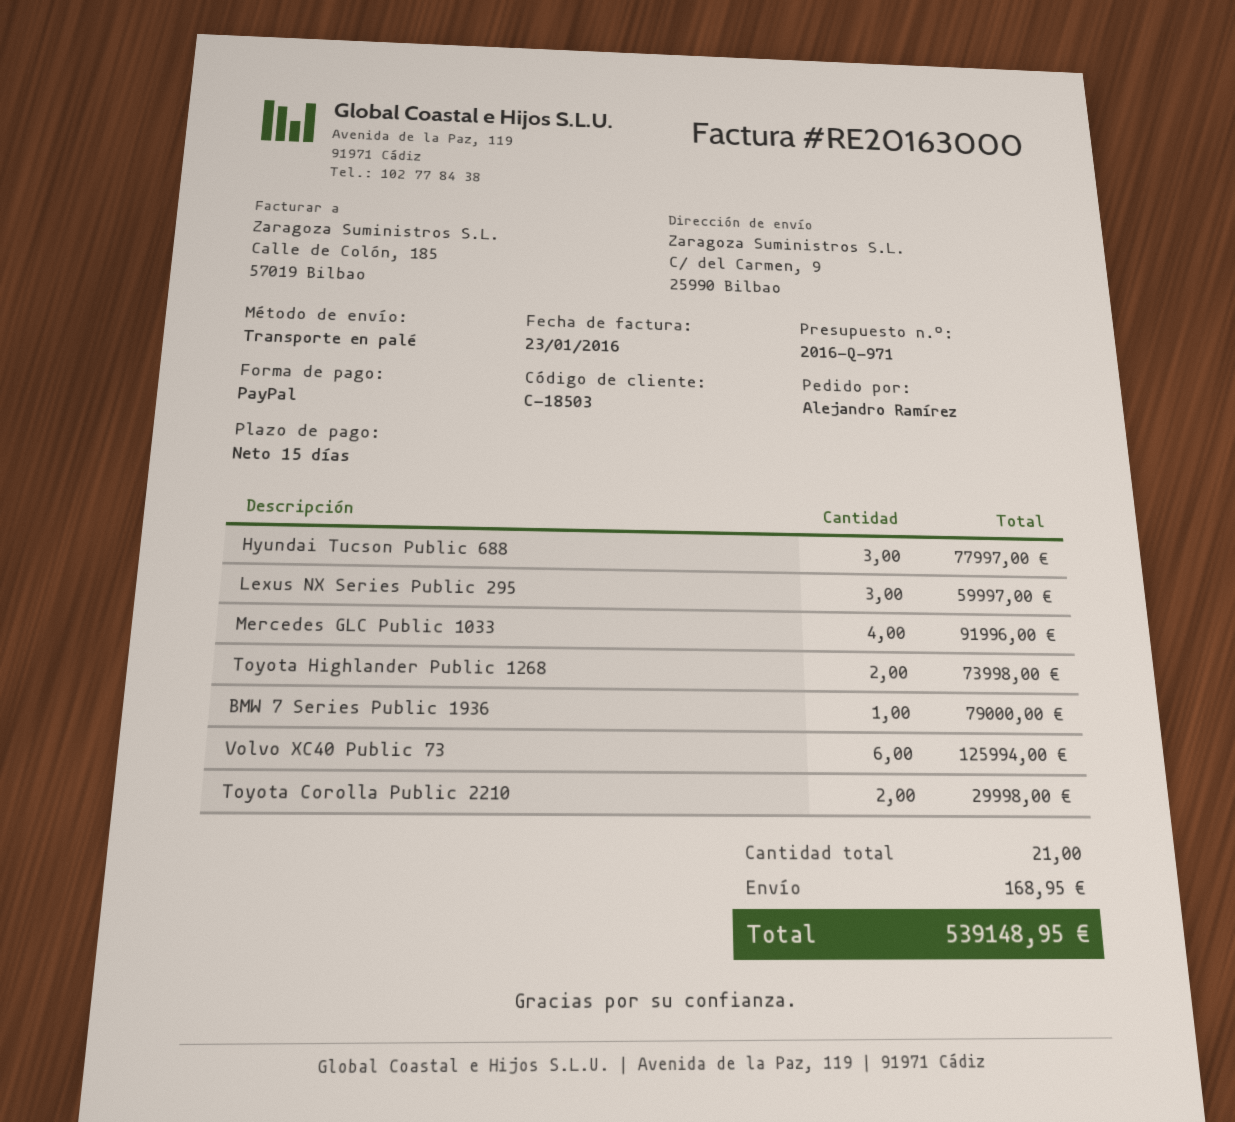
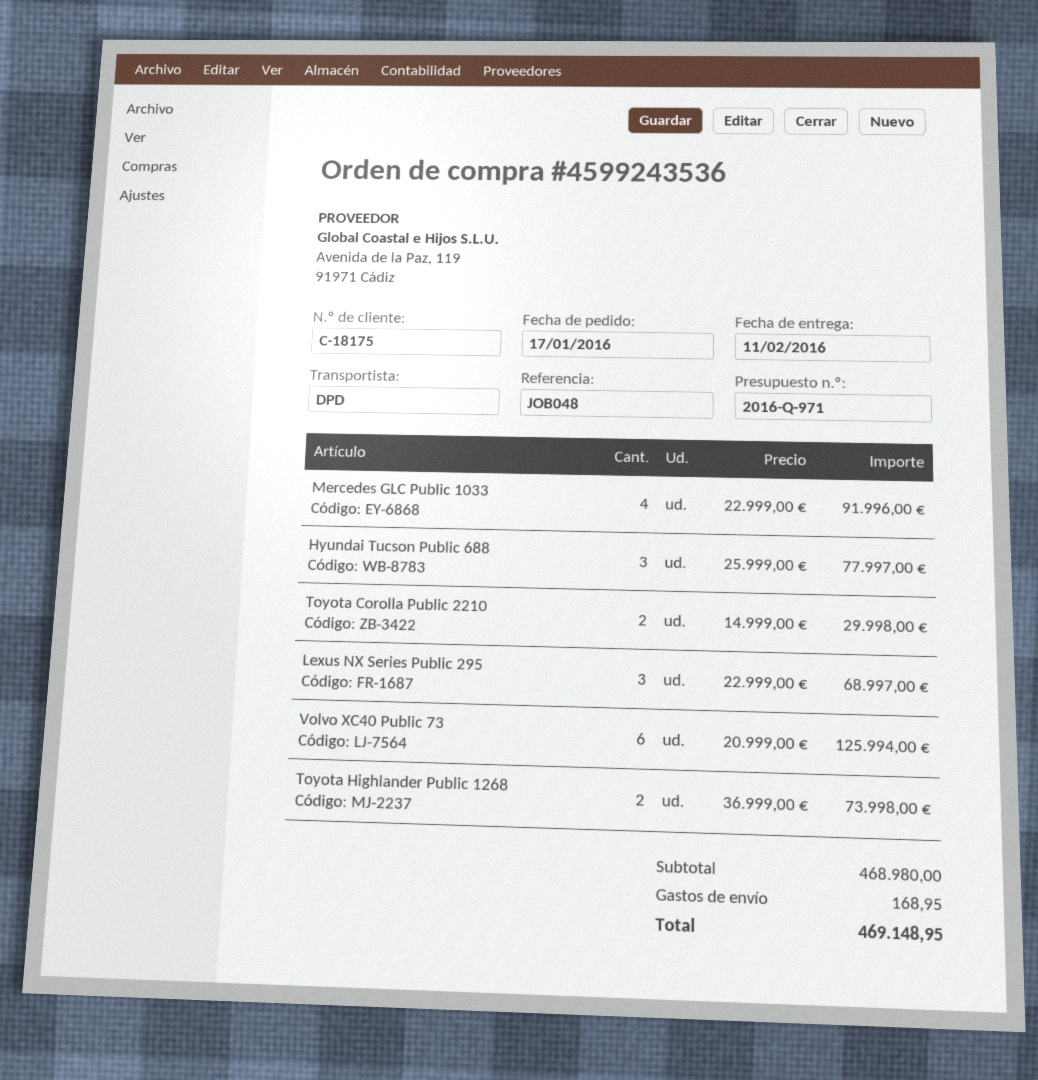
customer number: C-18503 -> C-18175
shipping method: pallet freight -> DPD
Lexus NX Series Public 295: 3 for 59997.00 -> 3 for 68997.00
BMW 7 Series Public 1936: 1 for 79000.00 -> none
total: 539148.95 -> 469148.95

